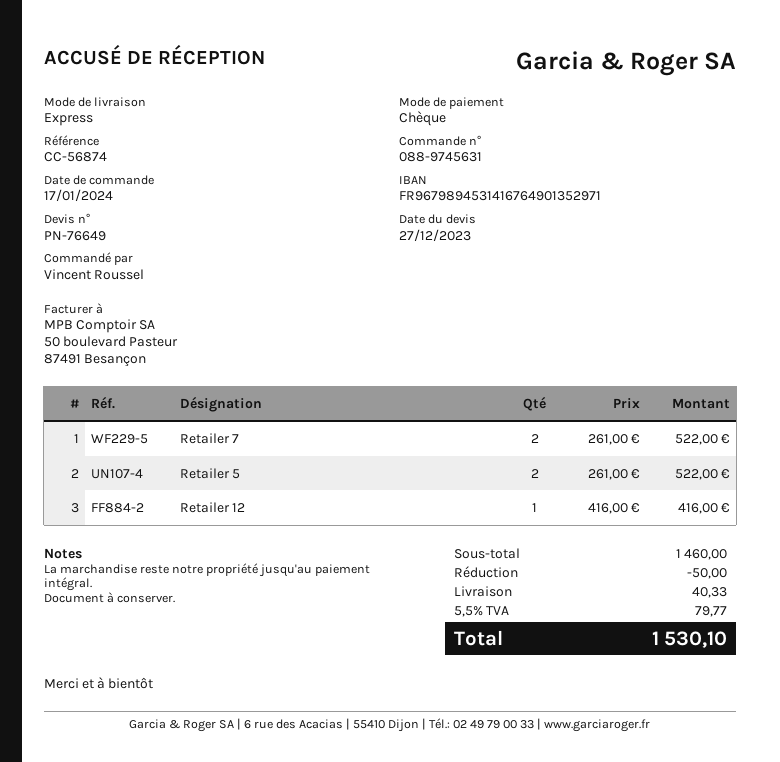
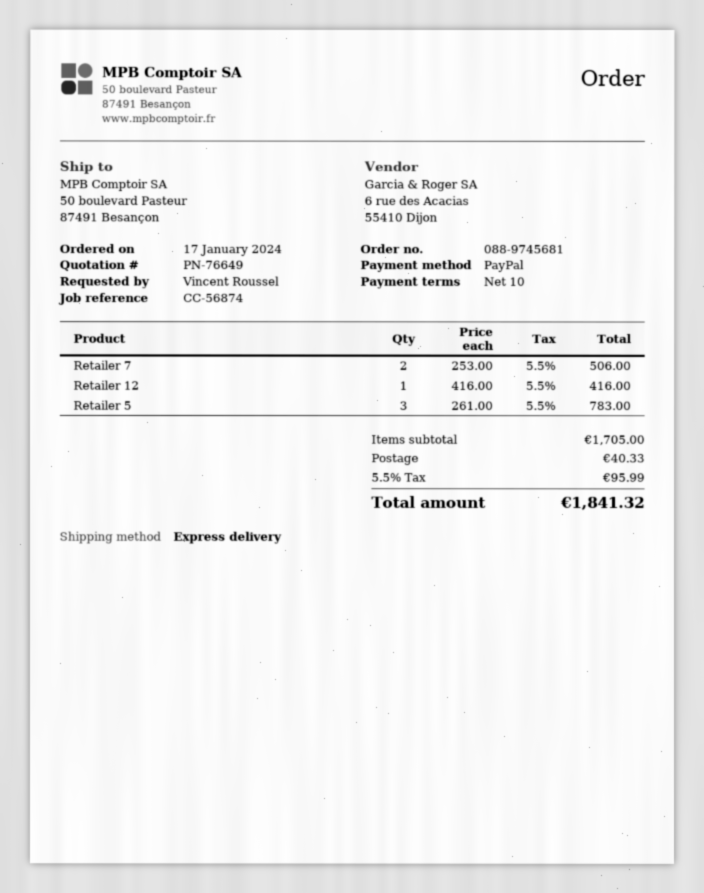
order number: 088-9745631 -> 088-9745681
payment method: cheque -> PayPal
Retailer 7: 2 x 261.00 = 522.00 -> 2 x 253.00 = 506.00
Retailer 5: 2 x 261.00 = 522.00 -> 3 x 261.00 = 783.00
subtotal: 1460.00 -> 1705.00
discount: 50.00 -> none
tax: 5.5% = 79.77 -> 5.5% = 95.99
total: 1530.10 -> 1841.32

